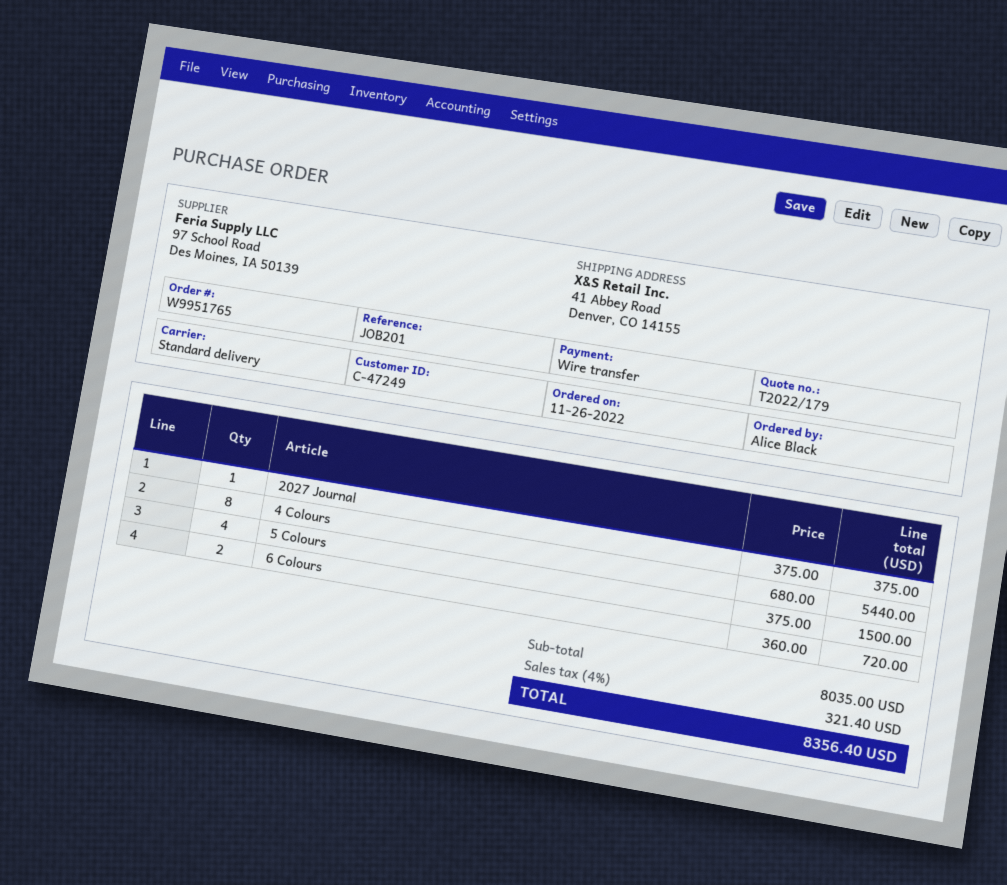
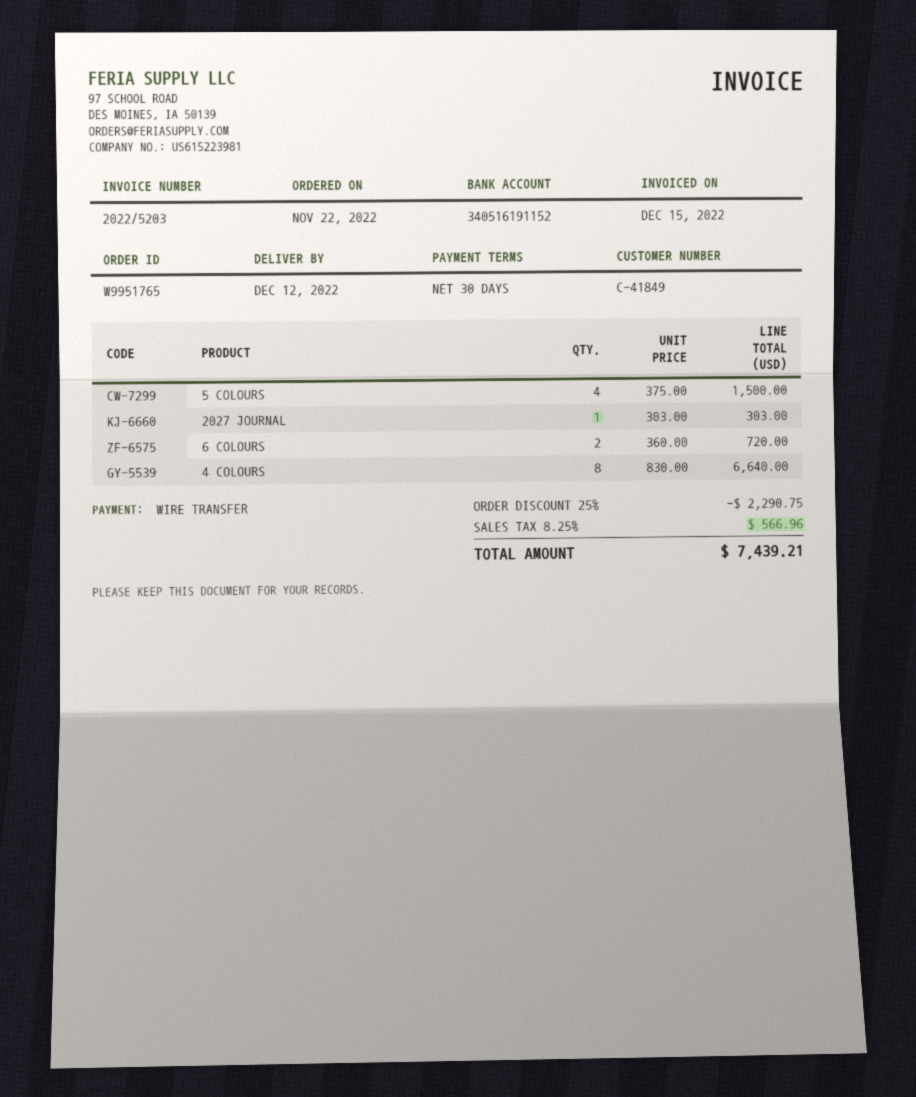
order date: 2022-11-26 -> 2022-11-22
customer number: C-47249 -> C-41849
2027 Journal: 1 x 375.00 = 375.00 -> 1 x 303.00 = 303.00
4 Colours: 8 x 680.00 = 5440.00 -> 8 x 830.00 = 6640.00
discount: none -> 25% = 2290.75
tax: 4% = 321.40 -> 8.25% = 566.96
total: 8356.40 -> 7439.21

